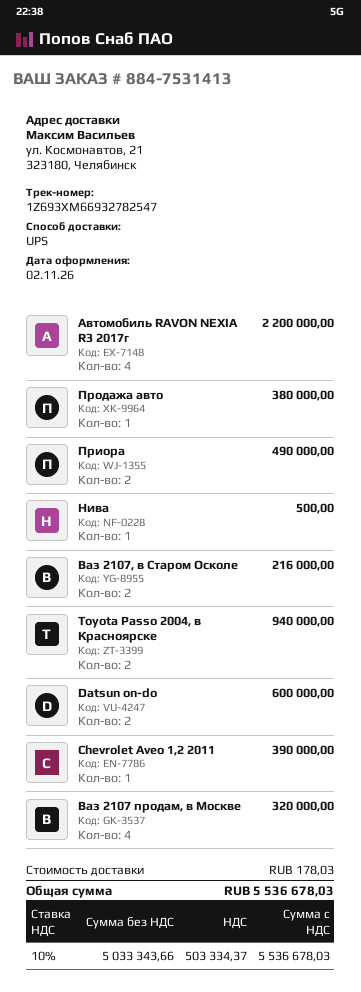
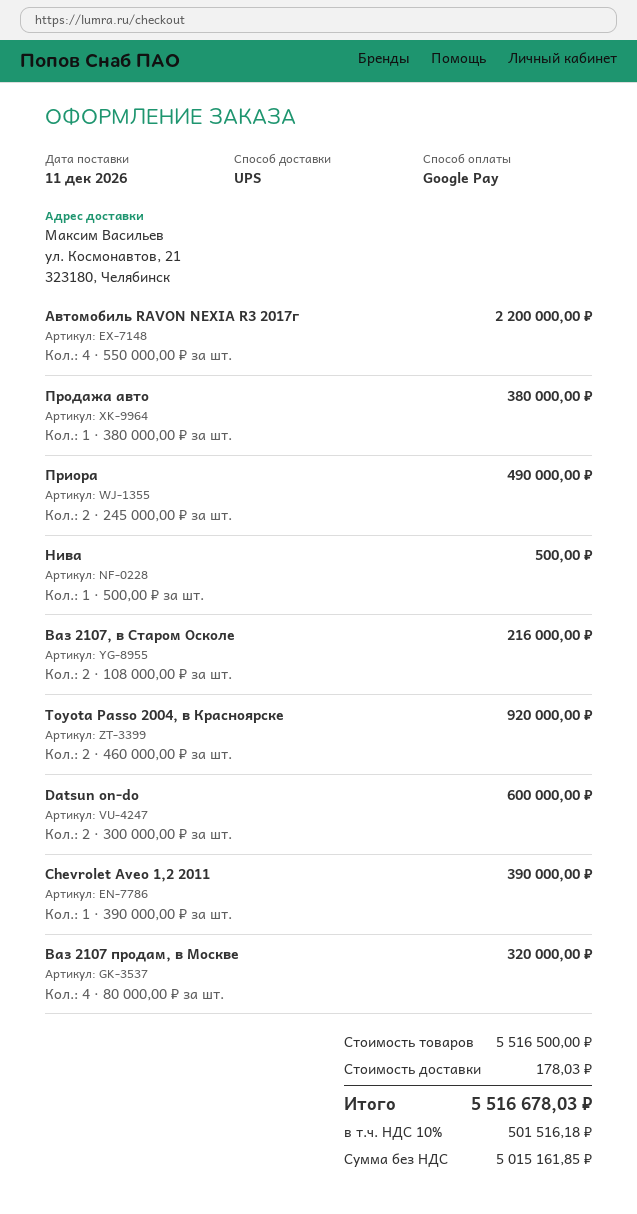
Toyota Passo 2004, в Красноярске: 2 for 940000.00 -> 2 for 920000.00
net: 5033343.66 -> 5015161.85
tax: 10% = 503334.37 -> 10% = 501516.18
total: 5536678.03 -> 5516678.03

